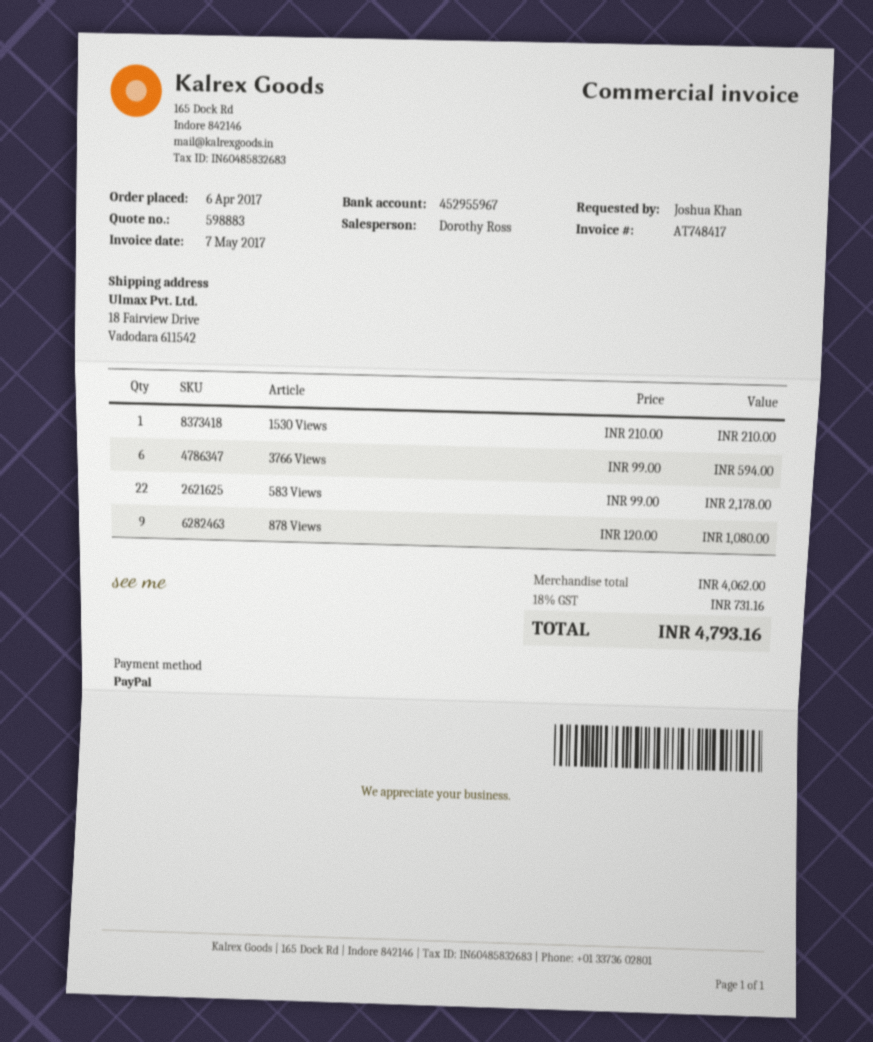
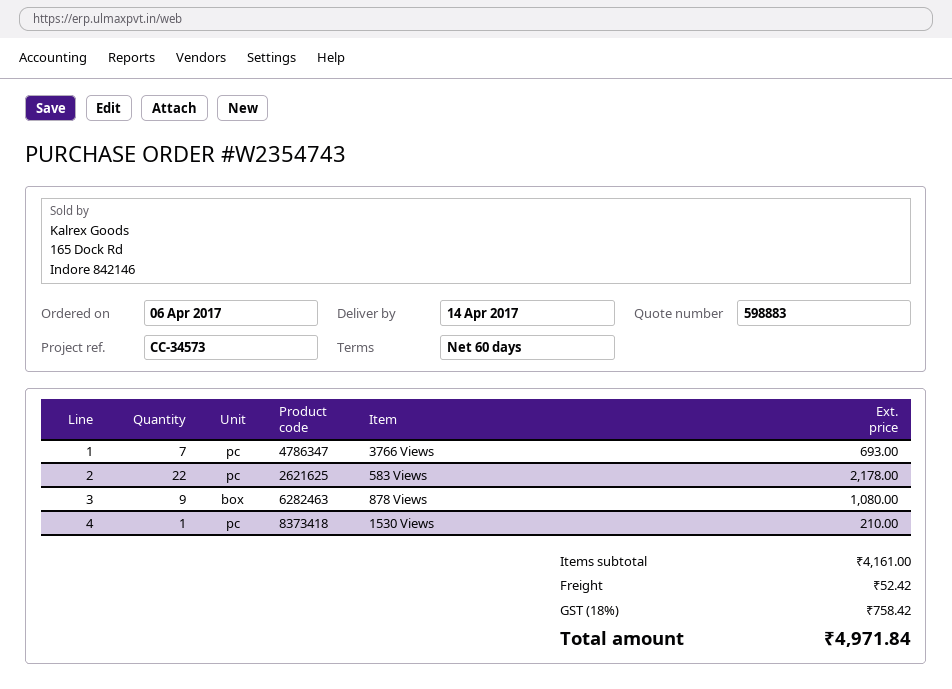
3766 Views: 6 for 594.00 -> 7 for 693.00
subtotal: 4062.00 -> 4161.00
shipping: none -> 52.42
tax: 18% = 731.16 -> 18% = 758.42
total: 4793.16 -> 4971.84

